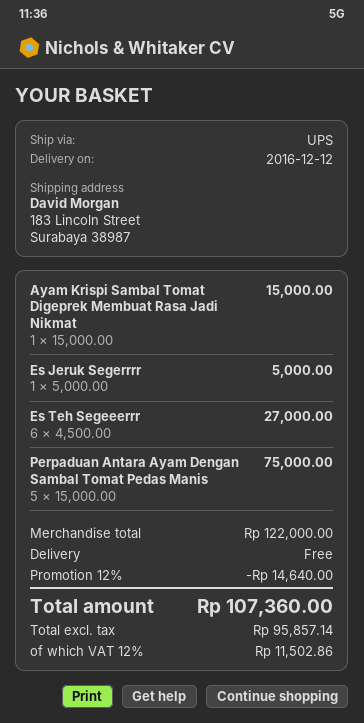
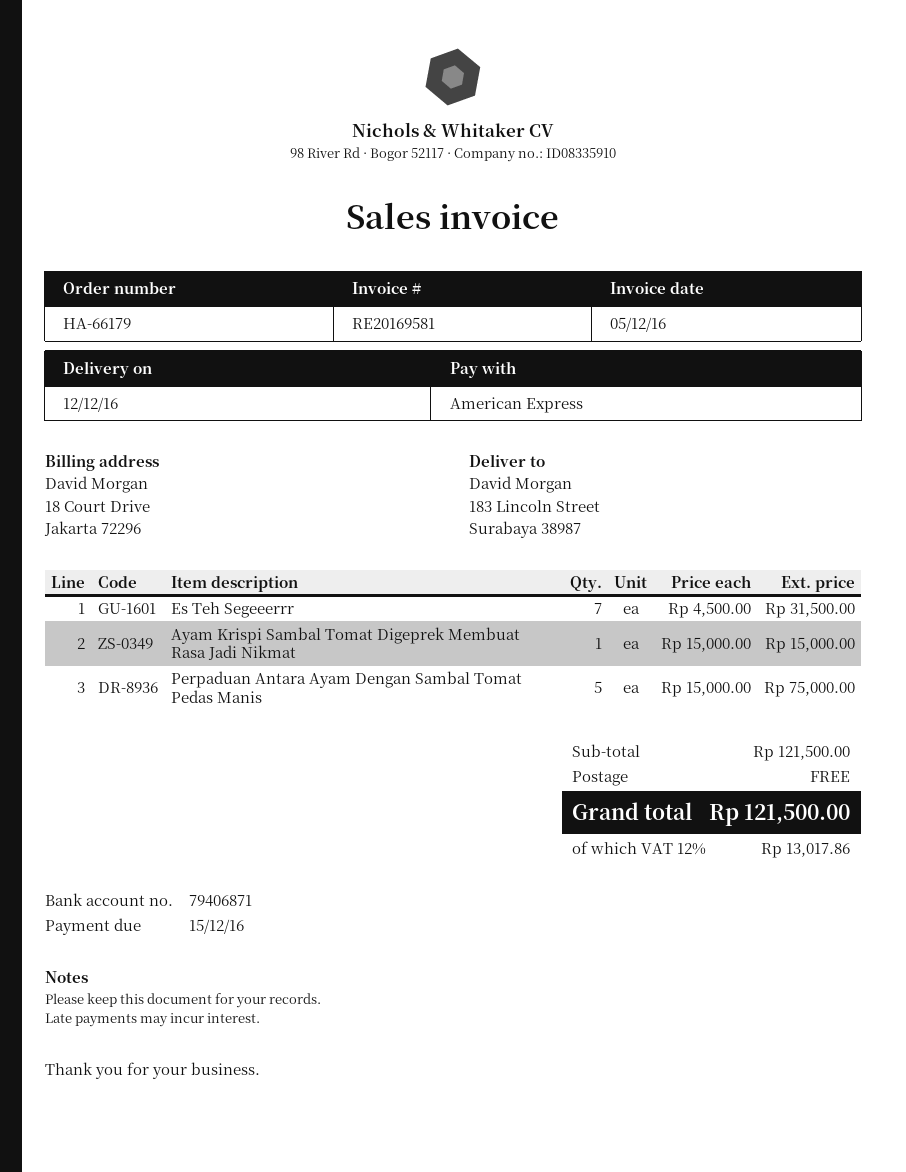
Es Jeruk Segerrrr: 1 x 5000.00 = 5000.00 -> none
Es Teh Segeeerrr: 6 x 4500.00 = 27000.00 -> 7 x 4500.00 = 31500.00
subtotal: 122000.00 -> 121500.00
discount: 12% = 14640.00 -> none
tax: 12% = 11502.86 -> 12% = 13017.86
total: 107360.00 -> 121500.00

